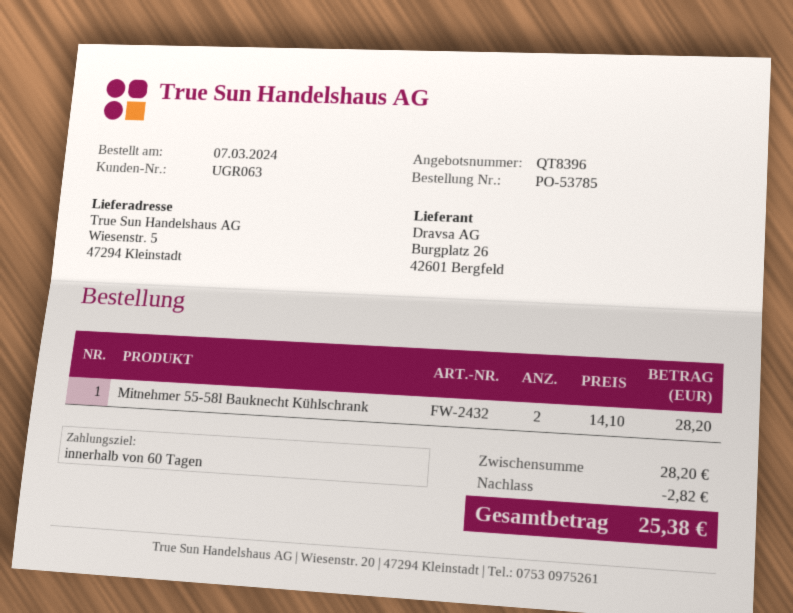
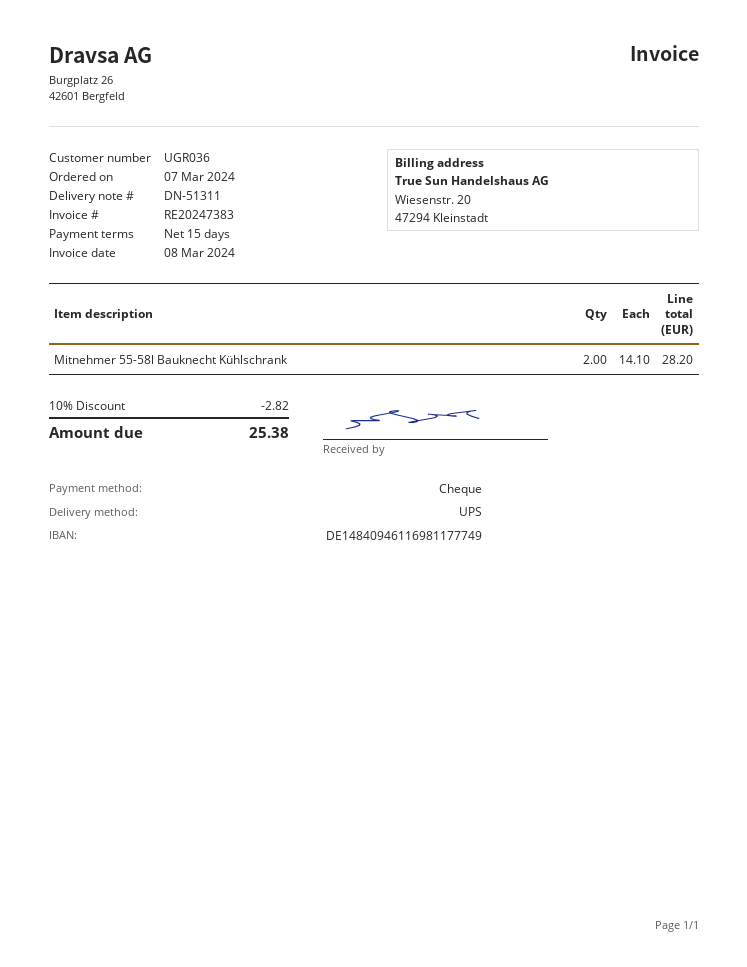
payment terms: 60 days -> 15 days
customer number: UGR063 -> UGR036

